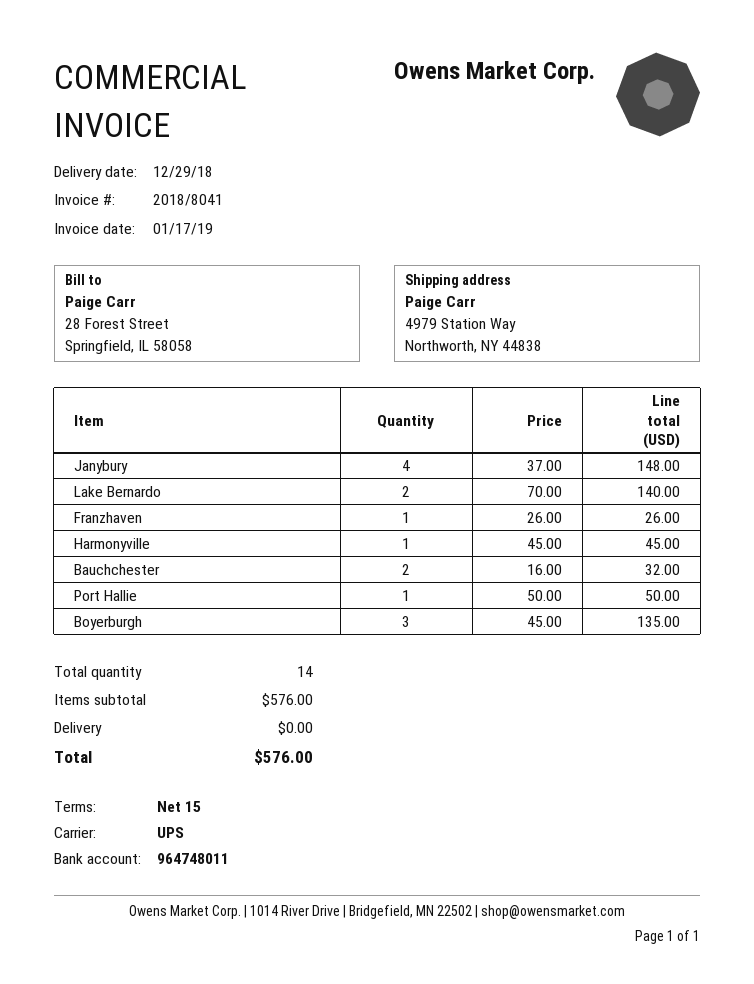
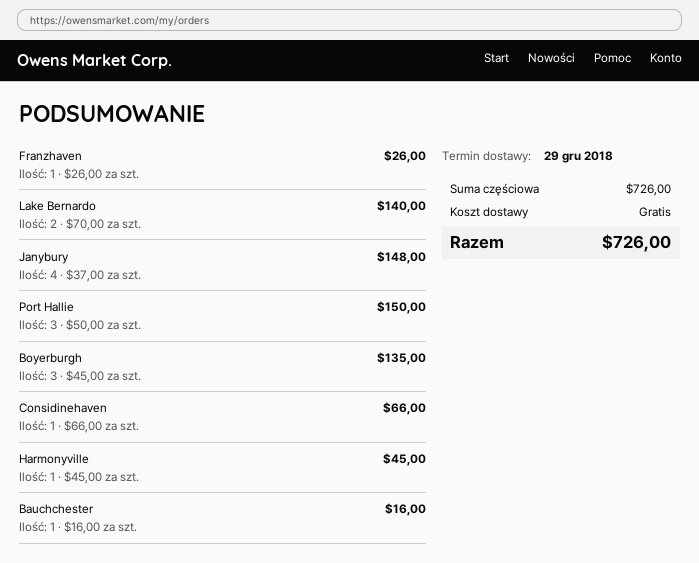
Bauchchester: 2 x 16.00 = 32.00 -> 1 x 16.00 = 16.00
Port Hallie: 1 x 50.00 = 50.00 -> 3 x 50.00 = 150.00
Considinehaven: none -> 1 x 66.00 = 66.00
subtotal: 576.00 -> 726.00
total: 576.00 -> 726.00

